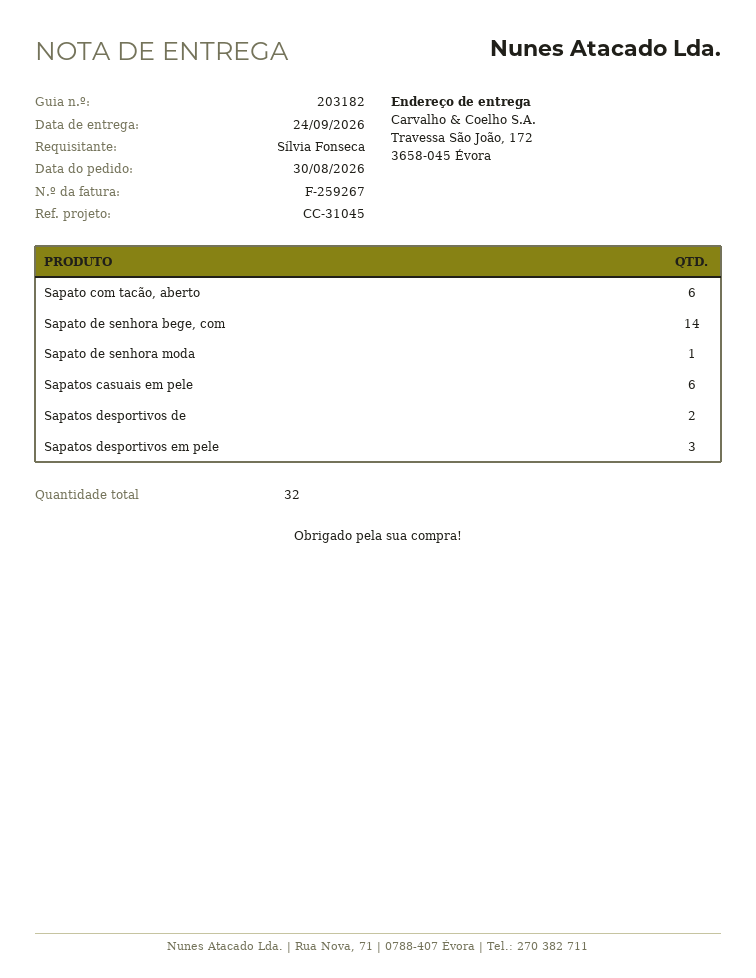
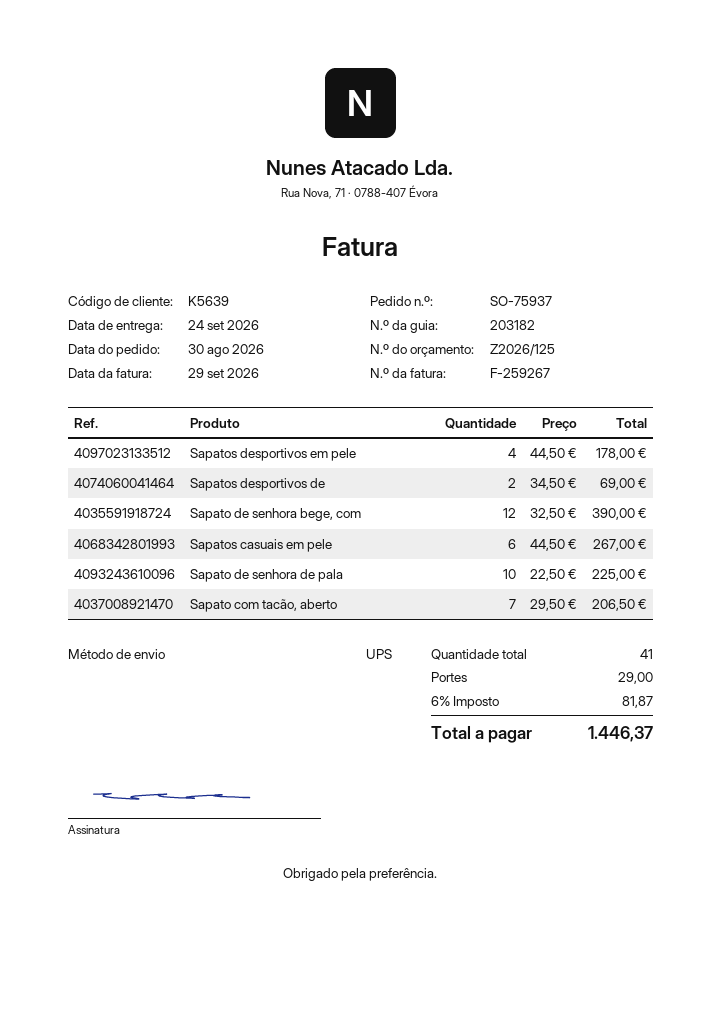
Sapato com tacão, aberto: 6 -> 7
Sapato de senhora bege, com: 14 -> 12
Sapato de senhora moda: 1 -> none
Sapatos desportivos em pele: 3 -> 4
Sapato de senhora de pala: none -> 10
total quantity: 32 -> 41

